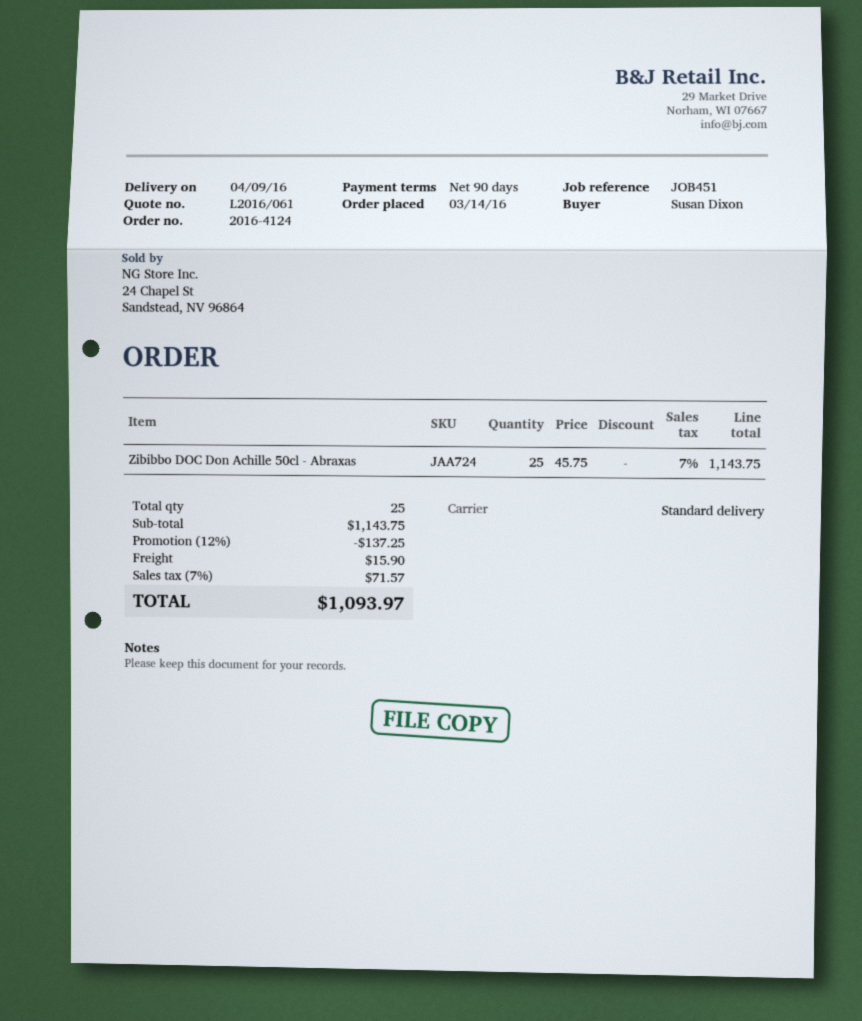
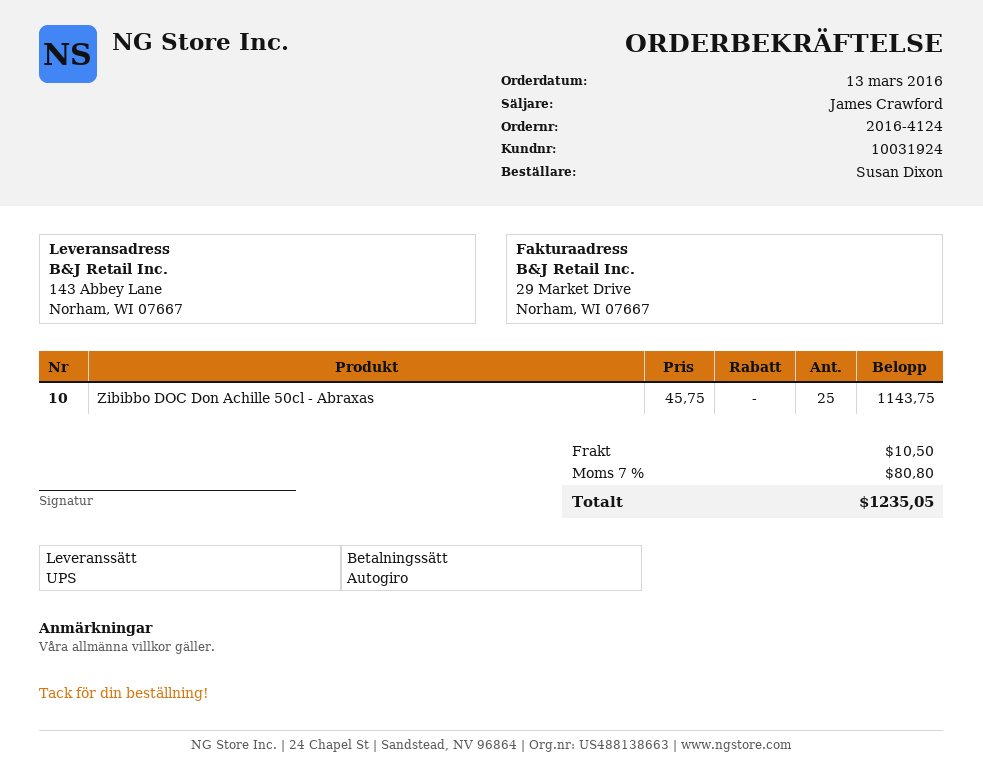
order date: 2016-03-14 -> 2016-03-13
shipping method: standard -> UPS
discount: 12% = 137.25 -> none
shipping: 15.90 -> 10.50
tax: 7% = 71.57 -> 7% = 80.80
total: 1093.97 -> 1235.05

